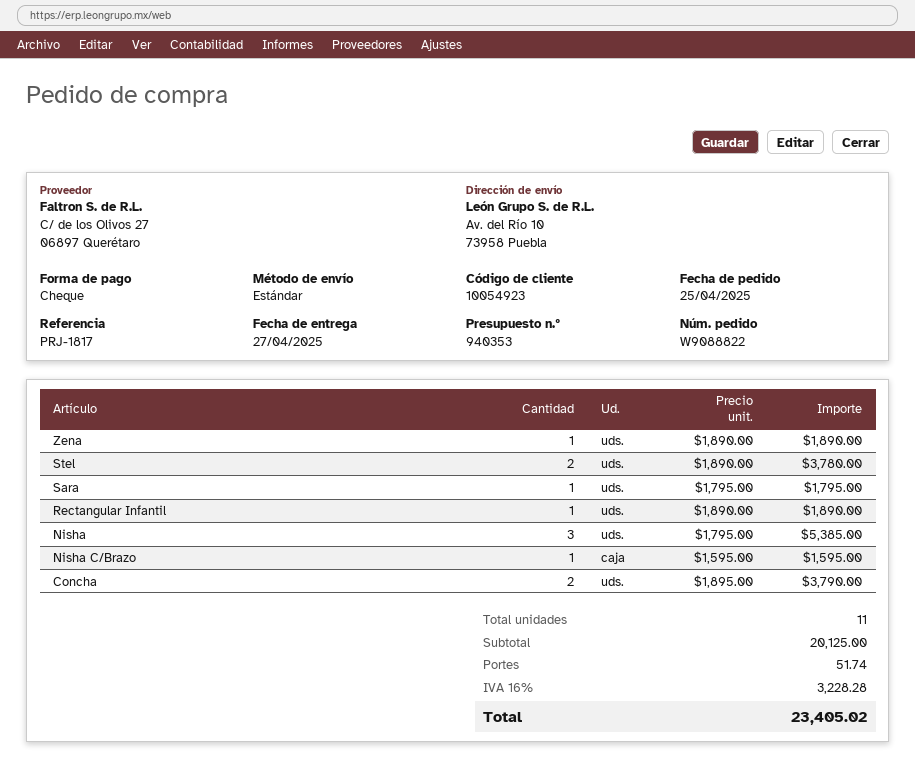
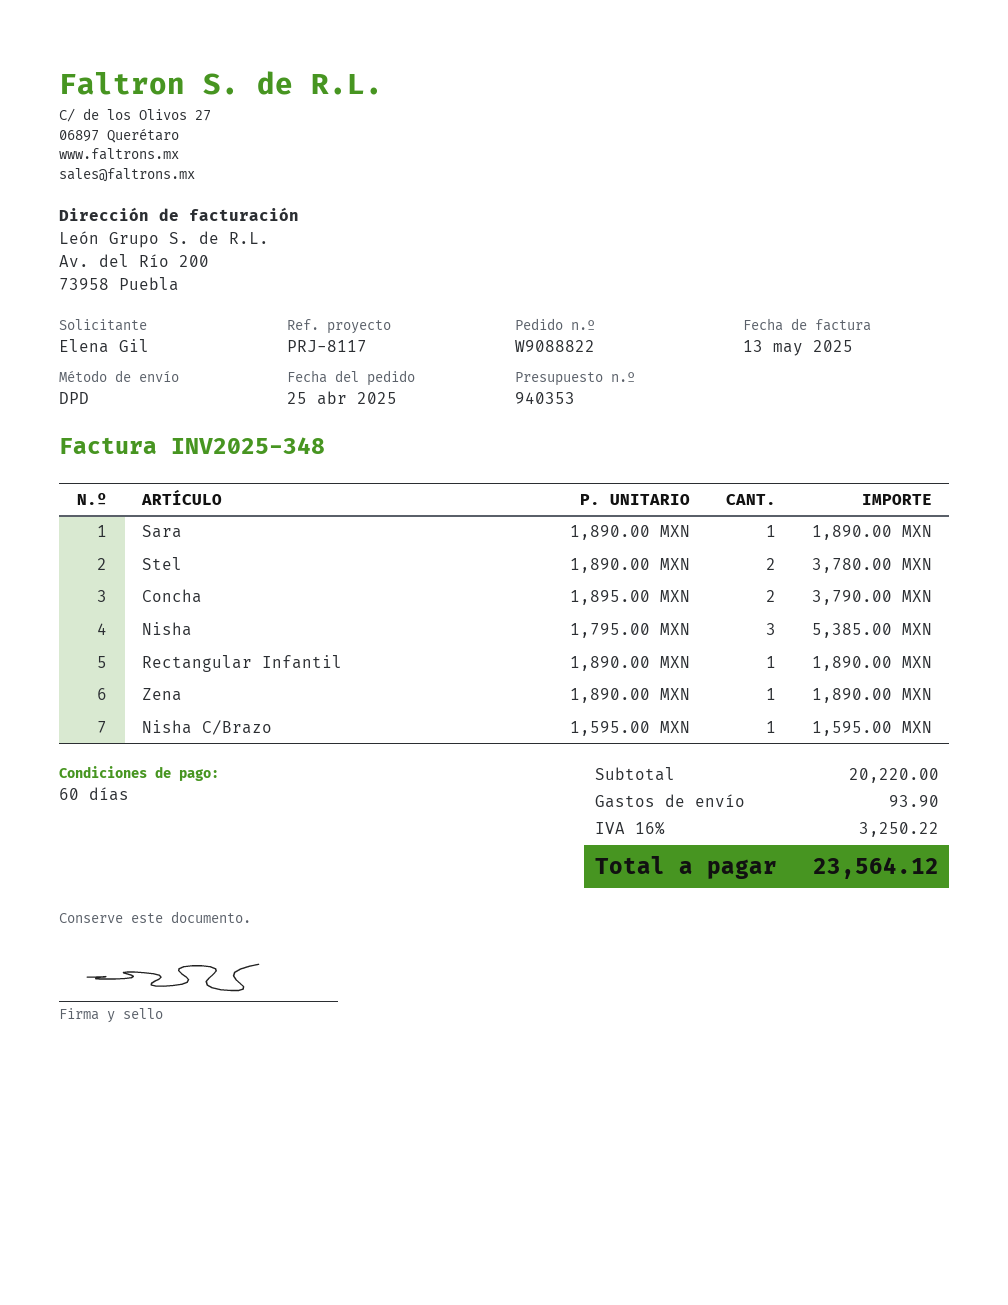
reference: PRJ-1817 -> PRJ-8117
shipping method: standard -> DPD
Sara: 1 x 1795.00 = 1795.00 -> 1 x 1890.00 = 1890.00
subtotal: 20125.00 -> 20220.00
shipping: 51.74 -> 93.90
tax: 16% = 3228.28 -> 16% = 3250.22
total: 23405.02 -> 23564.12

